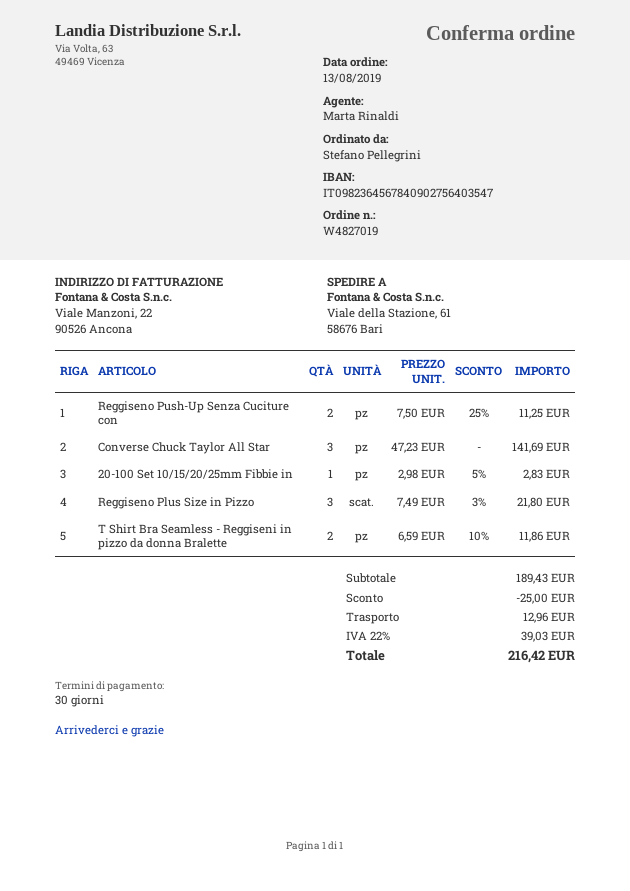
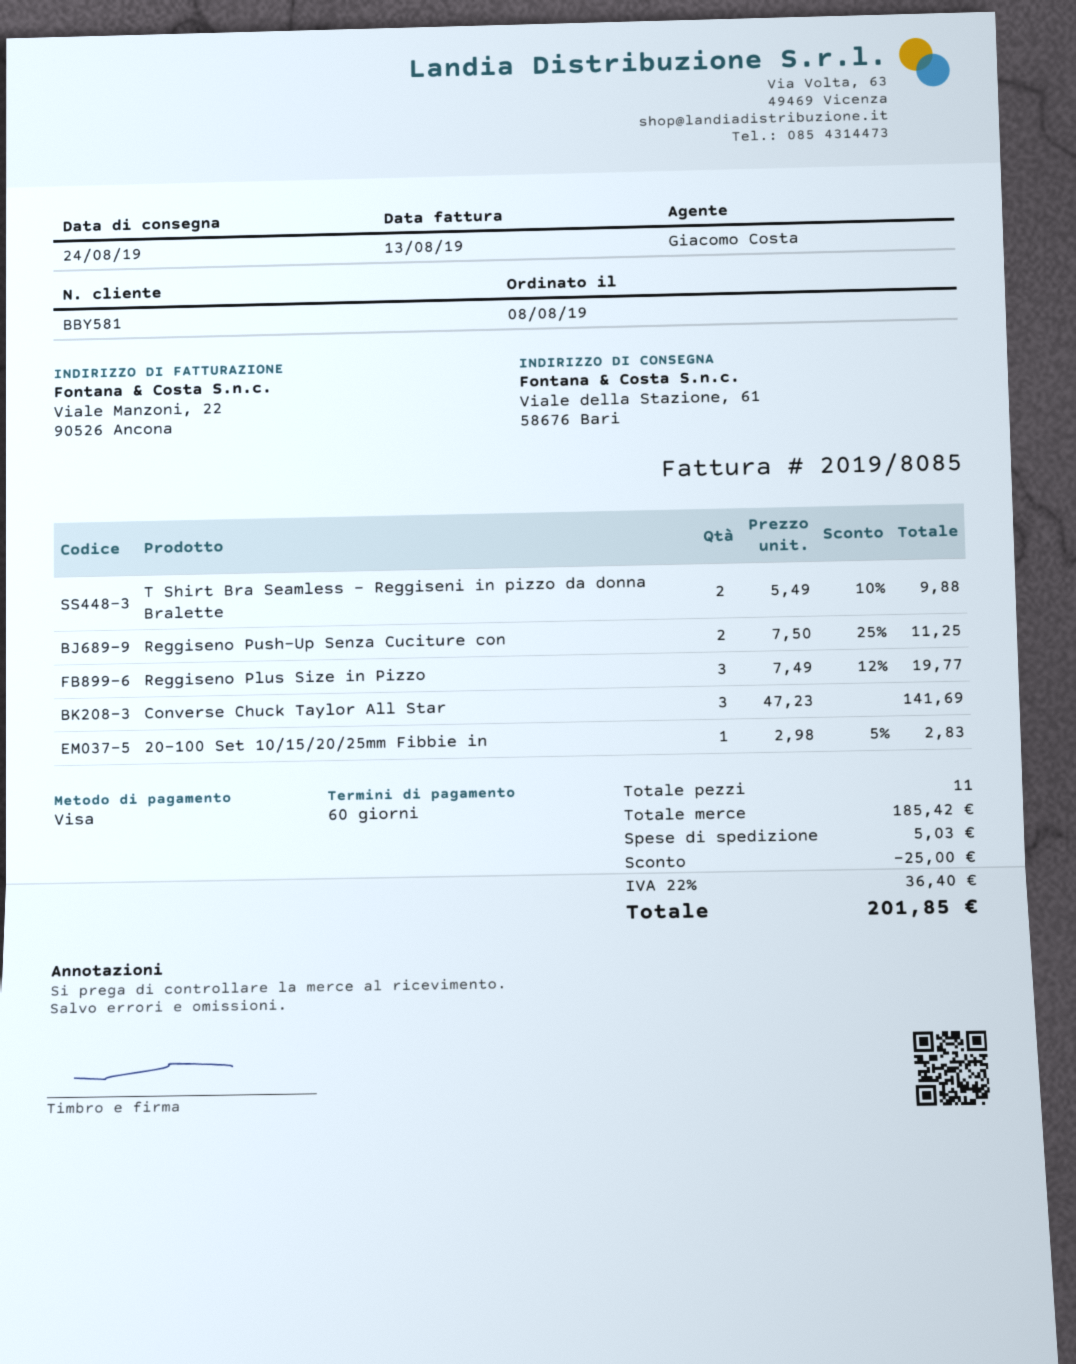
order date: 2019-08-13 -> 2019-08-08
payment terms: 30 days -> 60 days
sales rep: Marta Rinaldi -> Giacomo Costa
Reggiseno Plus Size in Pizzo: 3 x 7.49 - 3% = 21.80 -> 3 x 7.49 - 12% = 19.77
T Shirt Bra Seamless - Reggiseni in pizzo da donna Bralette: 2 x 6.59 - 10% = 11.86 -> 2 x 5.49 - 10% = 9.88
subtotal: 189.43 -> 185.42
shipping: 12.96 -> 5.03
tax: 22% = 39.03 -> 22% = 36.40
total: 216.42 -> 201.85

